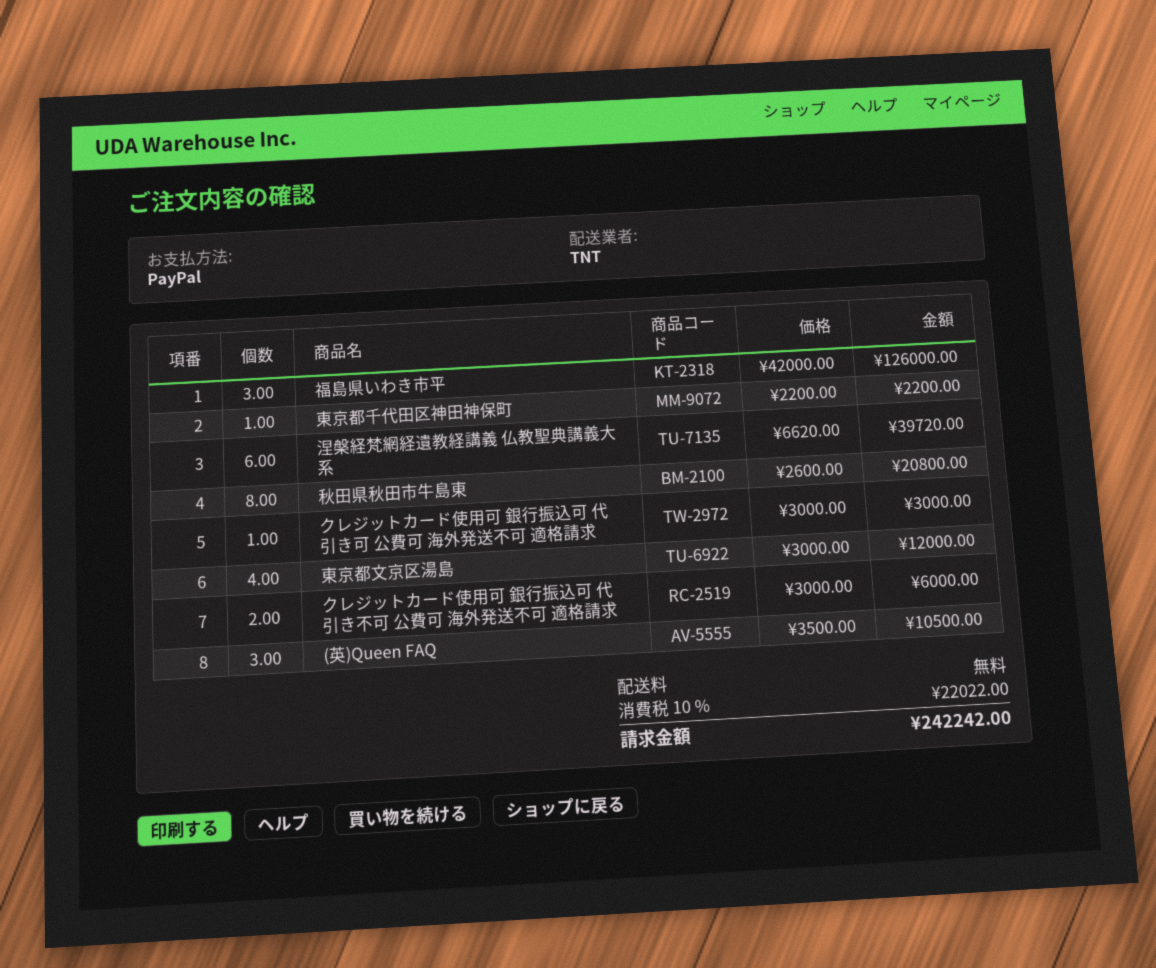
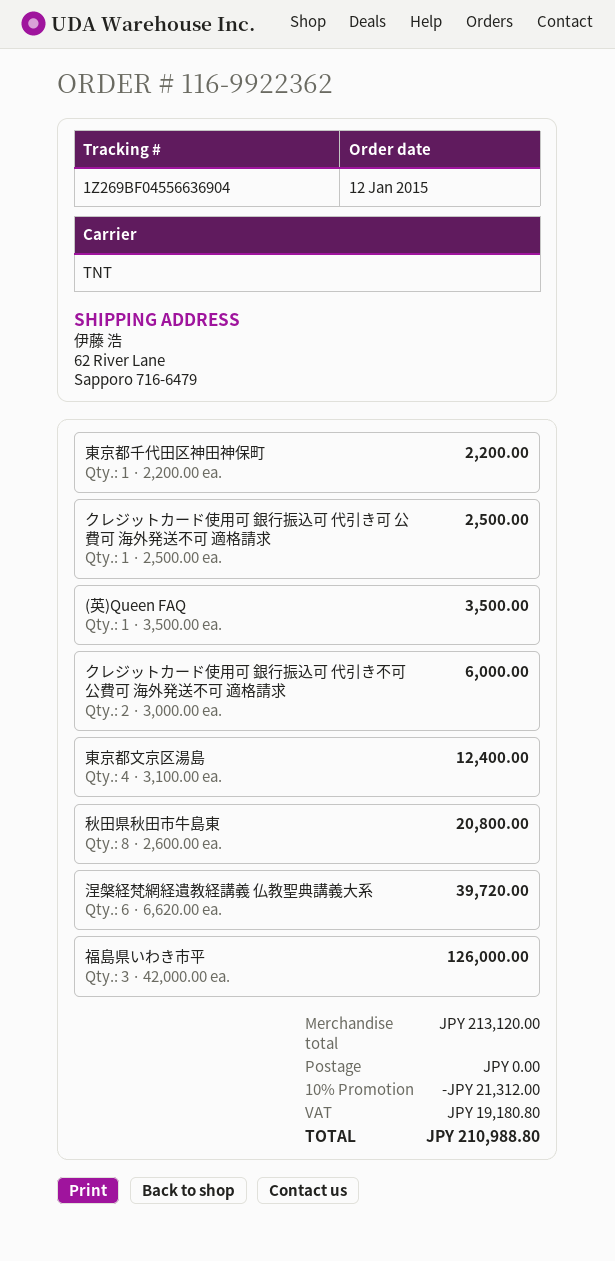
クレジットカード使用可 銀行振込可 代引き可 公費可 海外発送不可 適格請求: 1 x 3000.00 = 3000.00 -> 1 x 2500.00 = 2500.00
東京都文京区湯島: 4 x 3000.00 = 12000.00 -> 4 x 3100.00 = 12400.00
(英)Queen FAQ: 3 x 3500.00 = 10500.00 -> 1 x 3500.00 = 3500.00
discount: none -> 10% = 21312.00
tax: 22022.00 -> 19180.80
total: 242242.00 -> 210988.80

